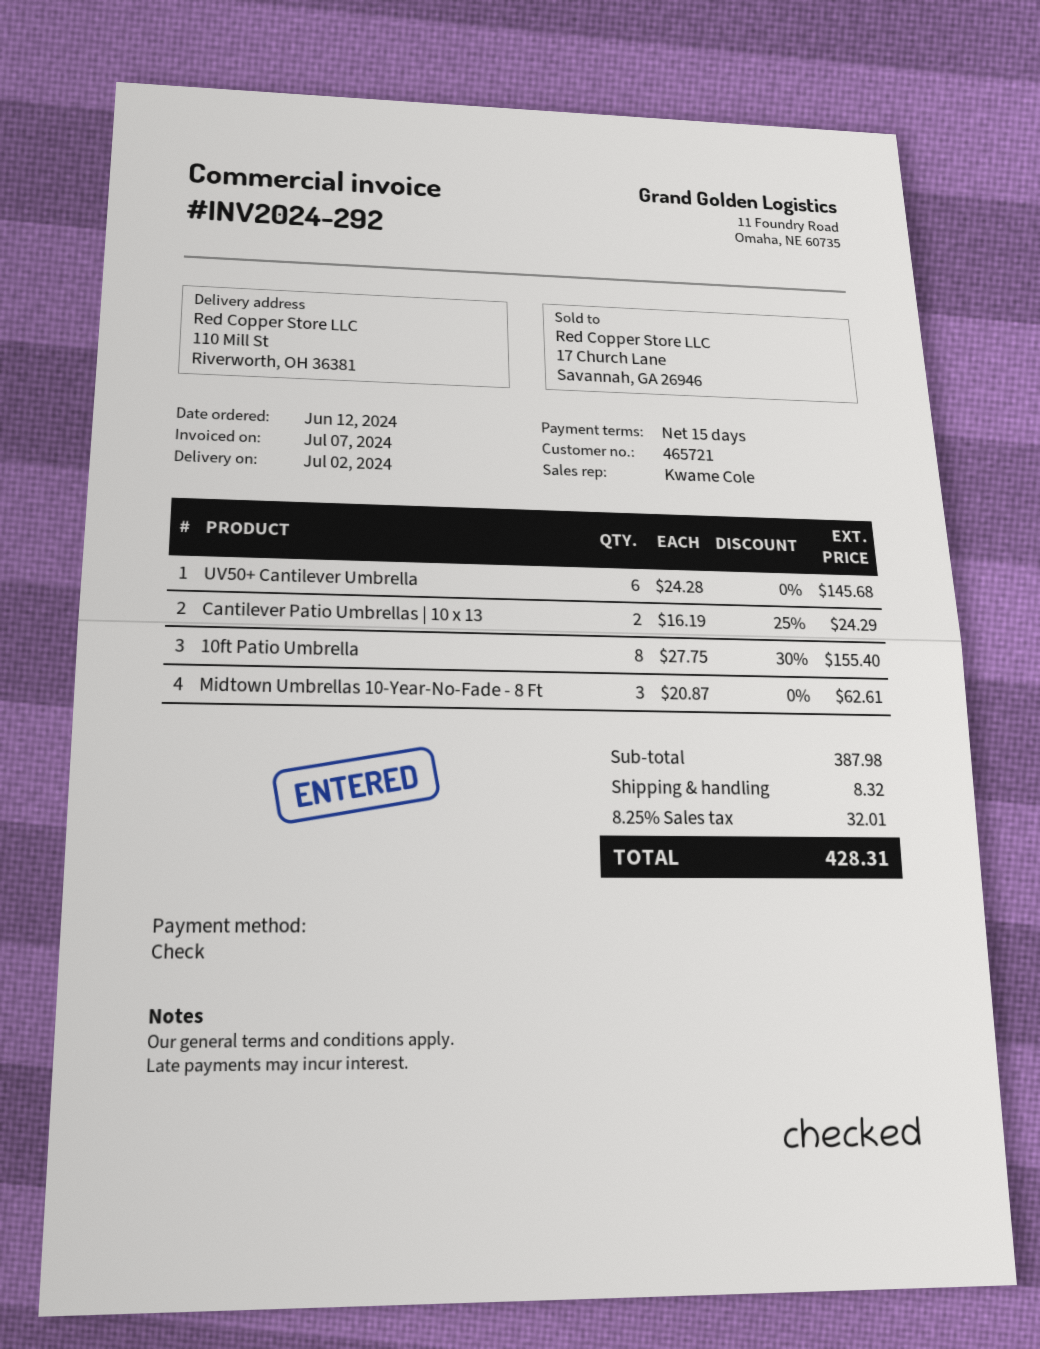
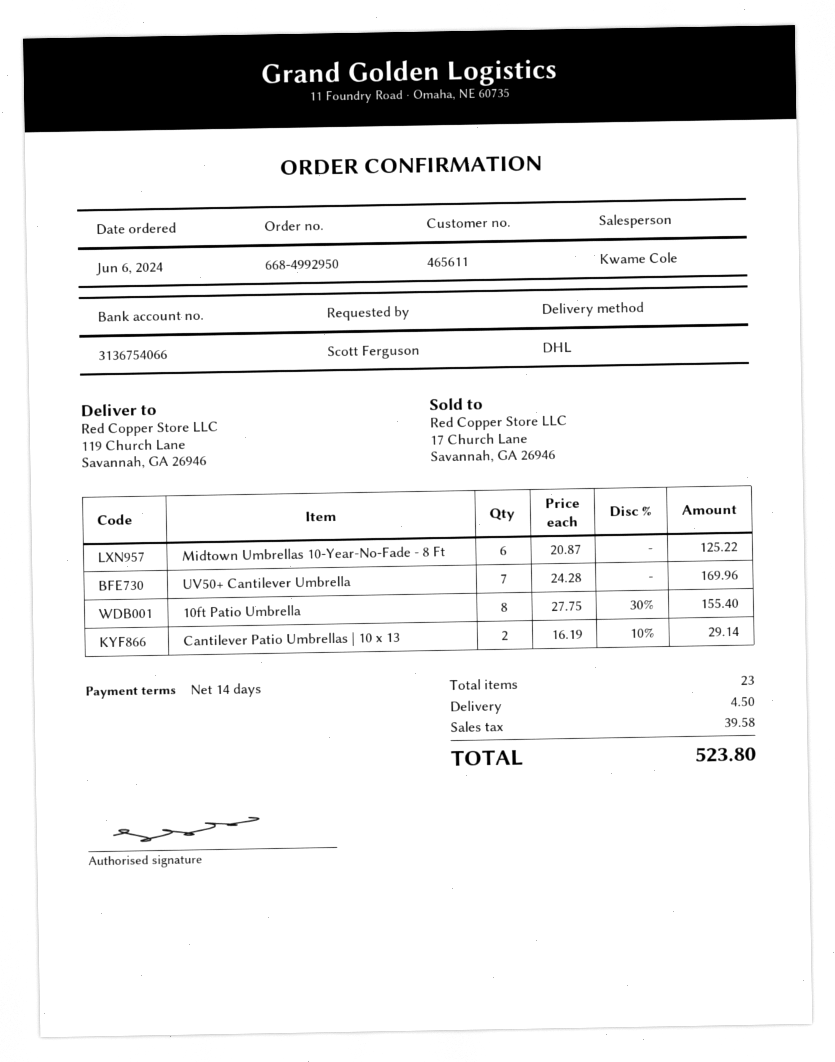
order date: 2024-06-12 -> 2024-06-06
payment terms: 15 days -> 14 days
customer number: 465721 -> 465611
ship to: 110 Mill St, Riverworth, OH 36381 -> 119 Church Lane, Savannah, GA 26946
UV50+ Cantilever Umbrella: 6 x 24.28 = 145.68 -> 7 x 24.28 = 169.96
Cantilever Patio Umbrellas | 10 x 13: 2 x 16.19 - 25% = 24.29 -> 2 x 16.19 - 10% = 29.14
Midtown Umbrellas 10-Year-No-Fade - 8 Ft: 3 x 20.87 = 62.61 -> 6 x 20.87 = 125.22
shipping: 8.32 -> 4.50
tax: 32.01 -> 39.58
total: 428.31 -> 523.80

